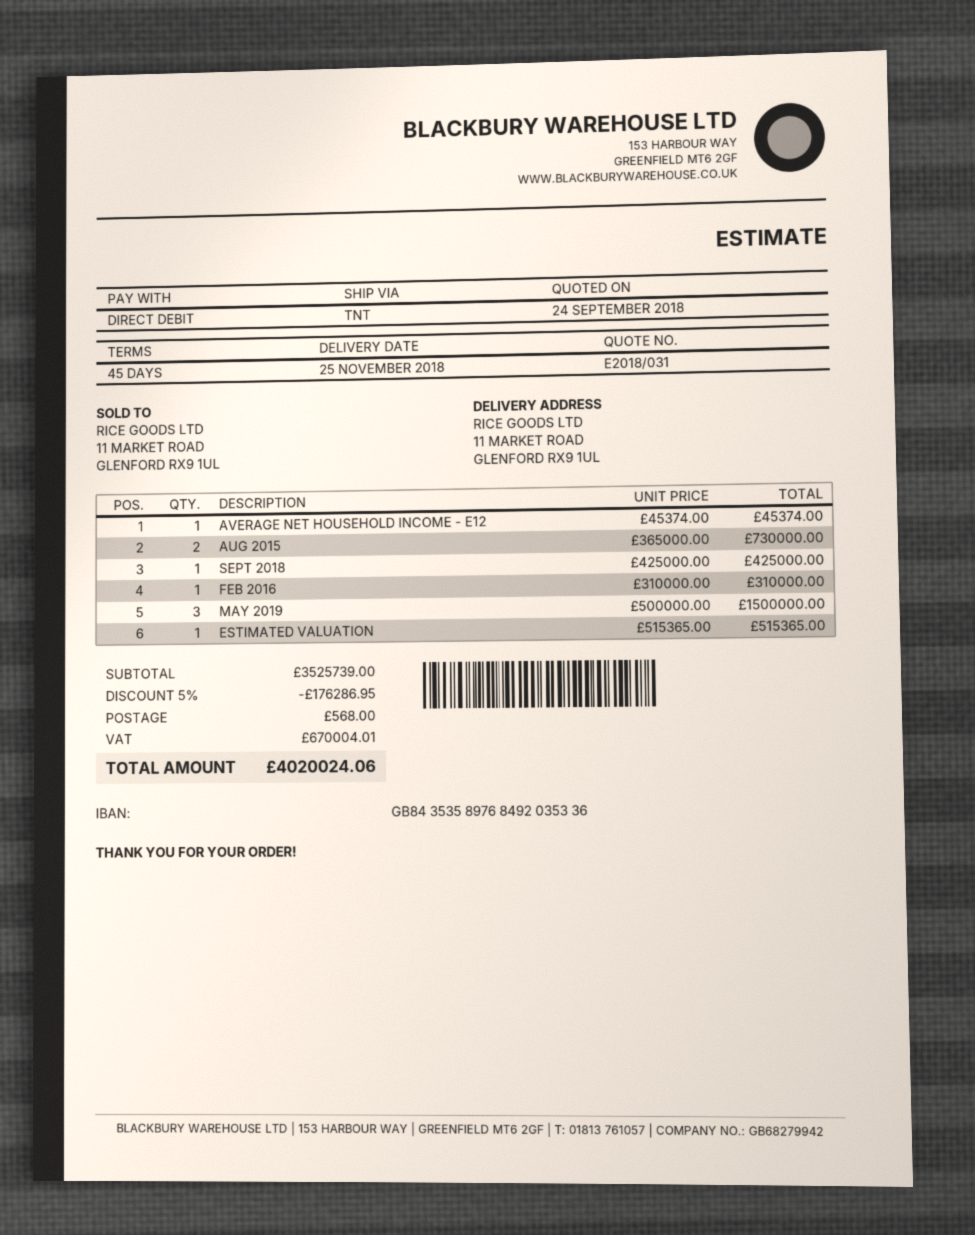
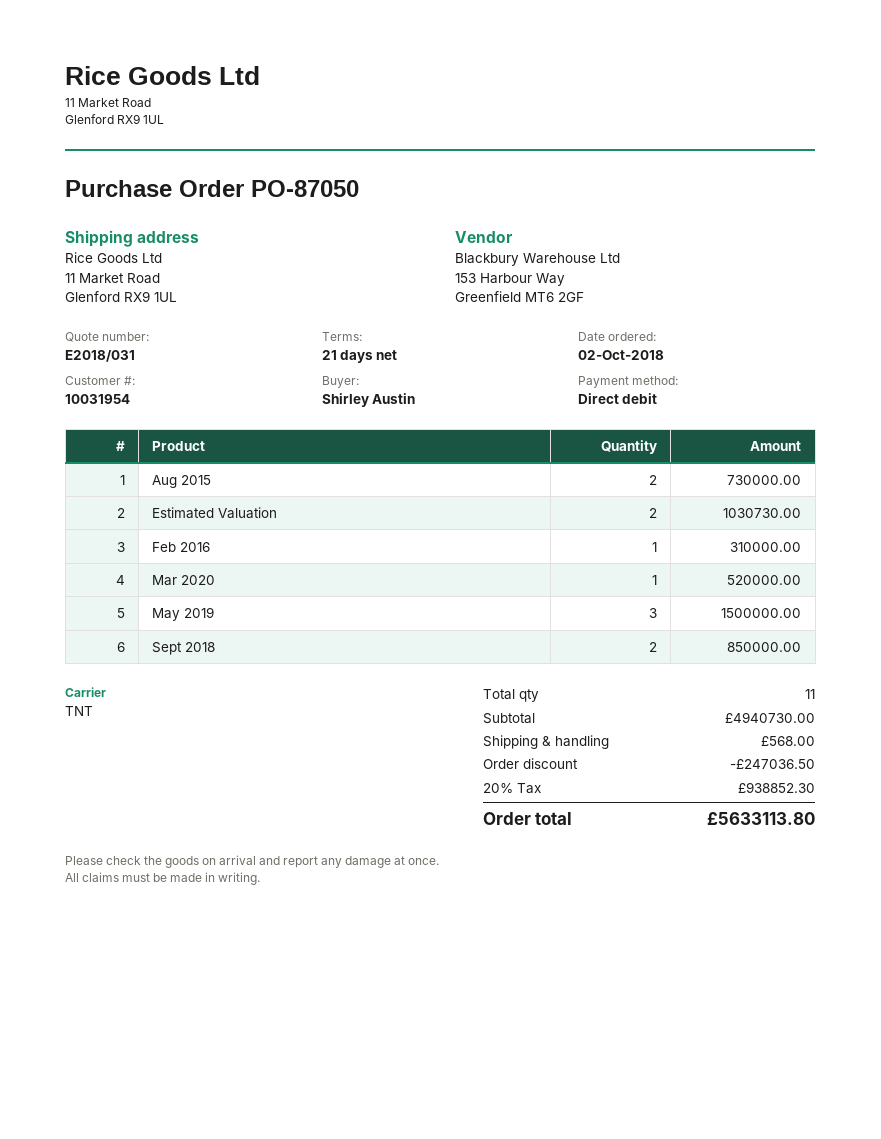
payment terms: 45 days -> 21 days
AVERAGE NET HOUSEHOLD INCOME - E12: 1 for 45374.00 -> none
SEPT 2018: 1 for 425000.00 -> 2 for 850000.00
ESTIMATED VALUATION: 1 for 515365.00 -> 2 for 1030730.00
Mar 2020: none -> 1 for 520000.00
subtotal: 3525739.00 -> 4940730.00
discount: 176286.95 -> 247036.50
tax: 670004.01 -> 938852.30
total: 4020024.06 -> 5633113.80

